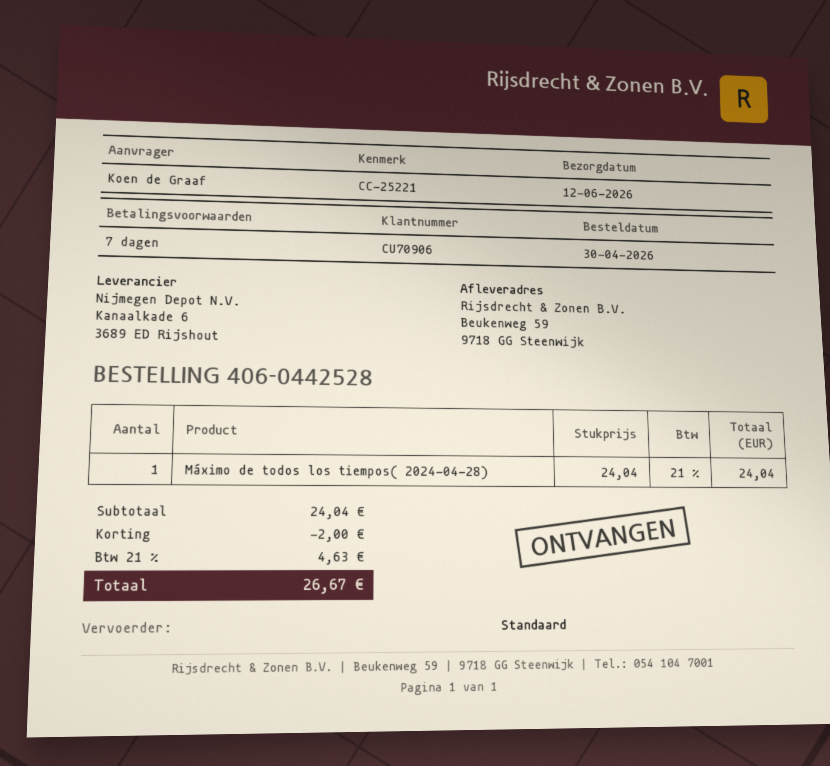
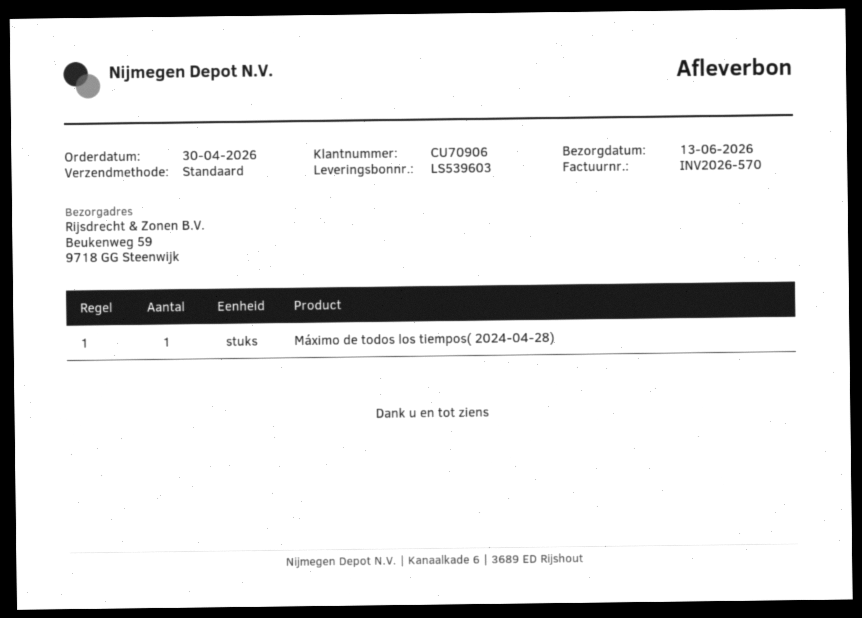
delivery date: 2026-06-12 -> 2026-06-13

